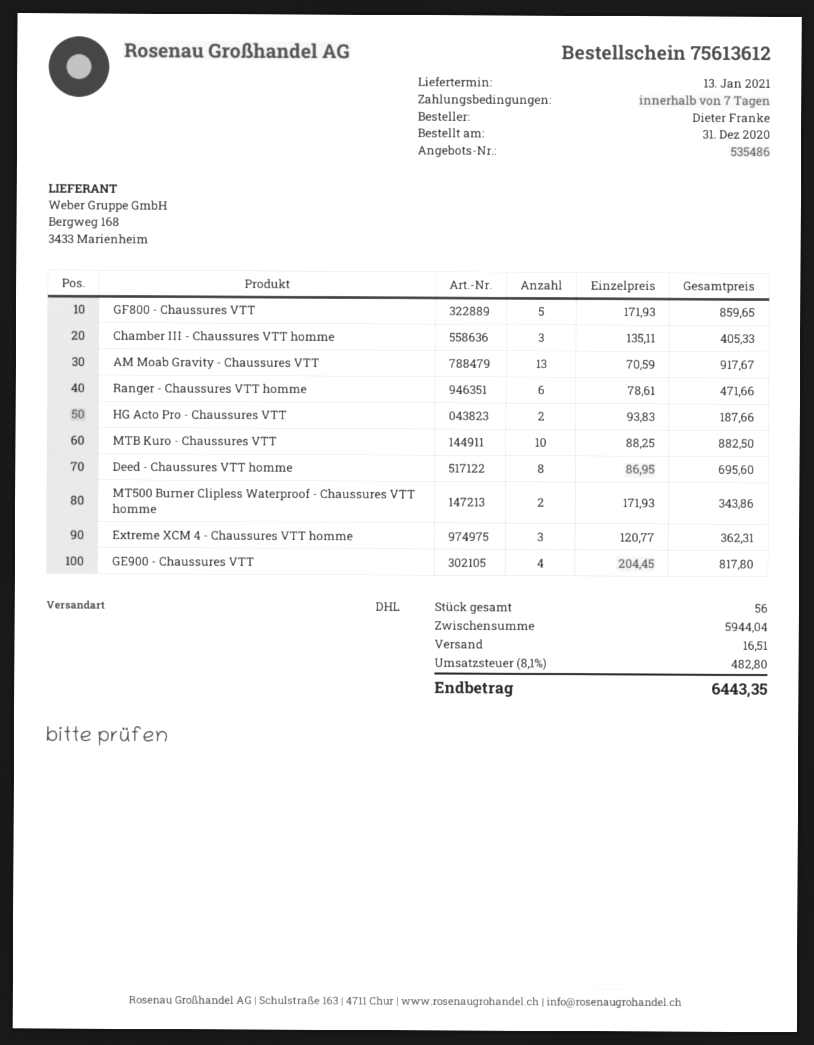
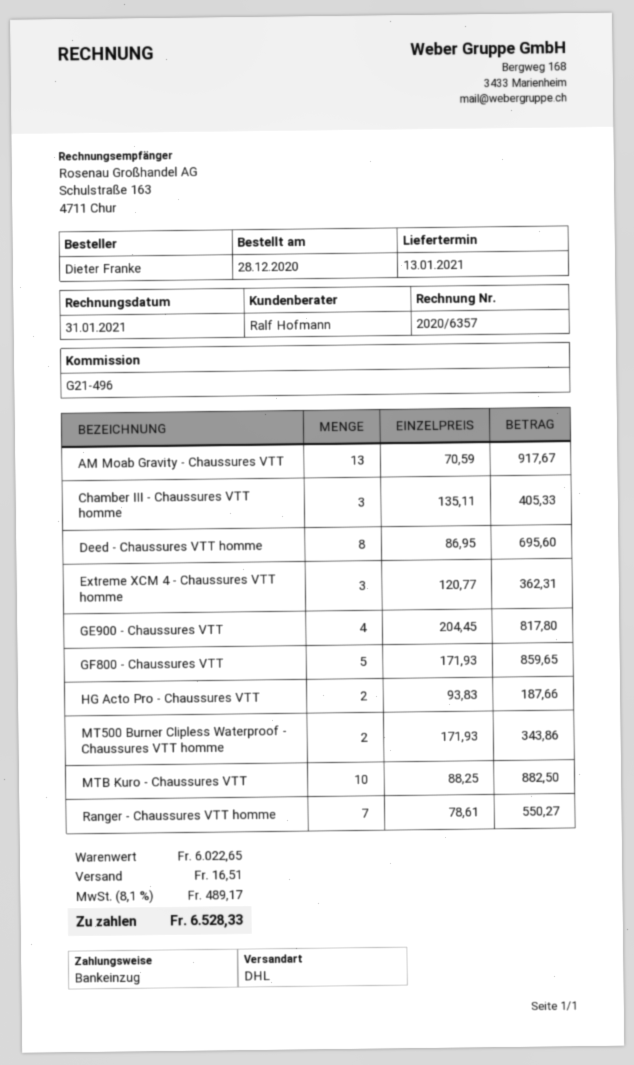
order date: 2020-12-31 -> 2020-12-28
Ranger - Chaussures VTT homme: 6 x 78.61 = 471.66 -> 7 x 78.61 = 550.27
subtotal: 5944.04 -> 6022.65
tax: 8.1% = 482.80 -> 8.1% = 489.17
total: 6443.35 -> 6528.33

